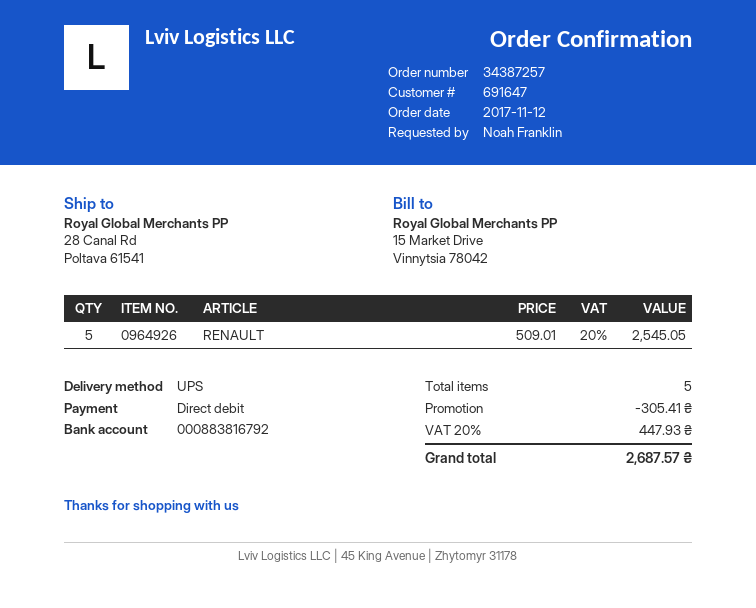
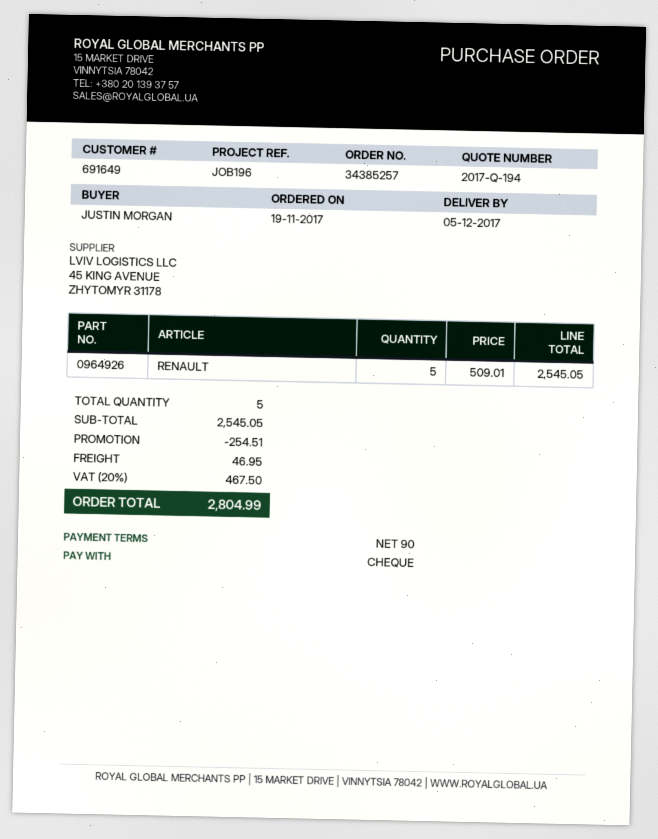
order number: 34387257 -> 34385257
order date: 2017-11-12 -> 2017-11-19
customer number: 691647 -> 691649
ordered by: Noah Franklin -> JUSTIN MORGAN
payment method: direct debit -> cheque
discount: 305.41 -> 254.51
shipping: none -> 46.95
tax: 20% = 447.93 -> 20% = 467.50
total: 2687.57 -> 2804.99

